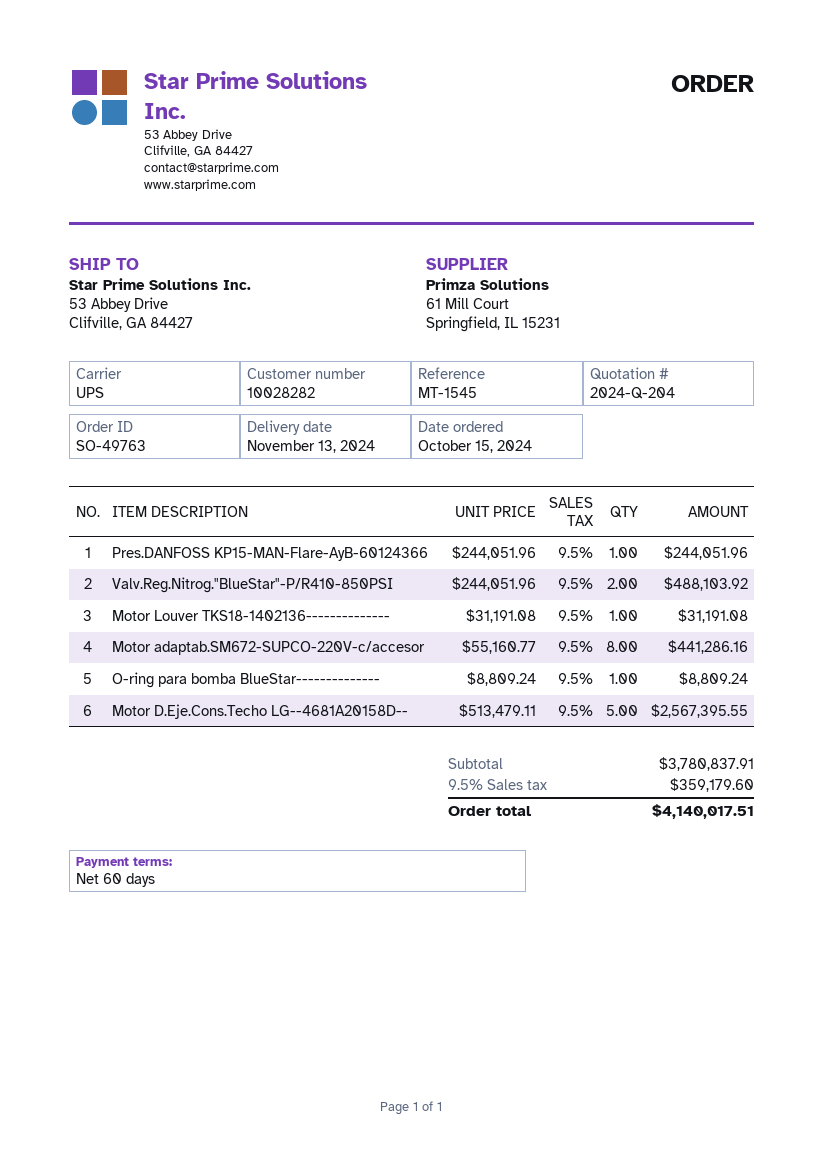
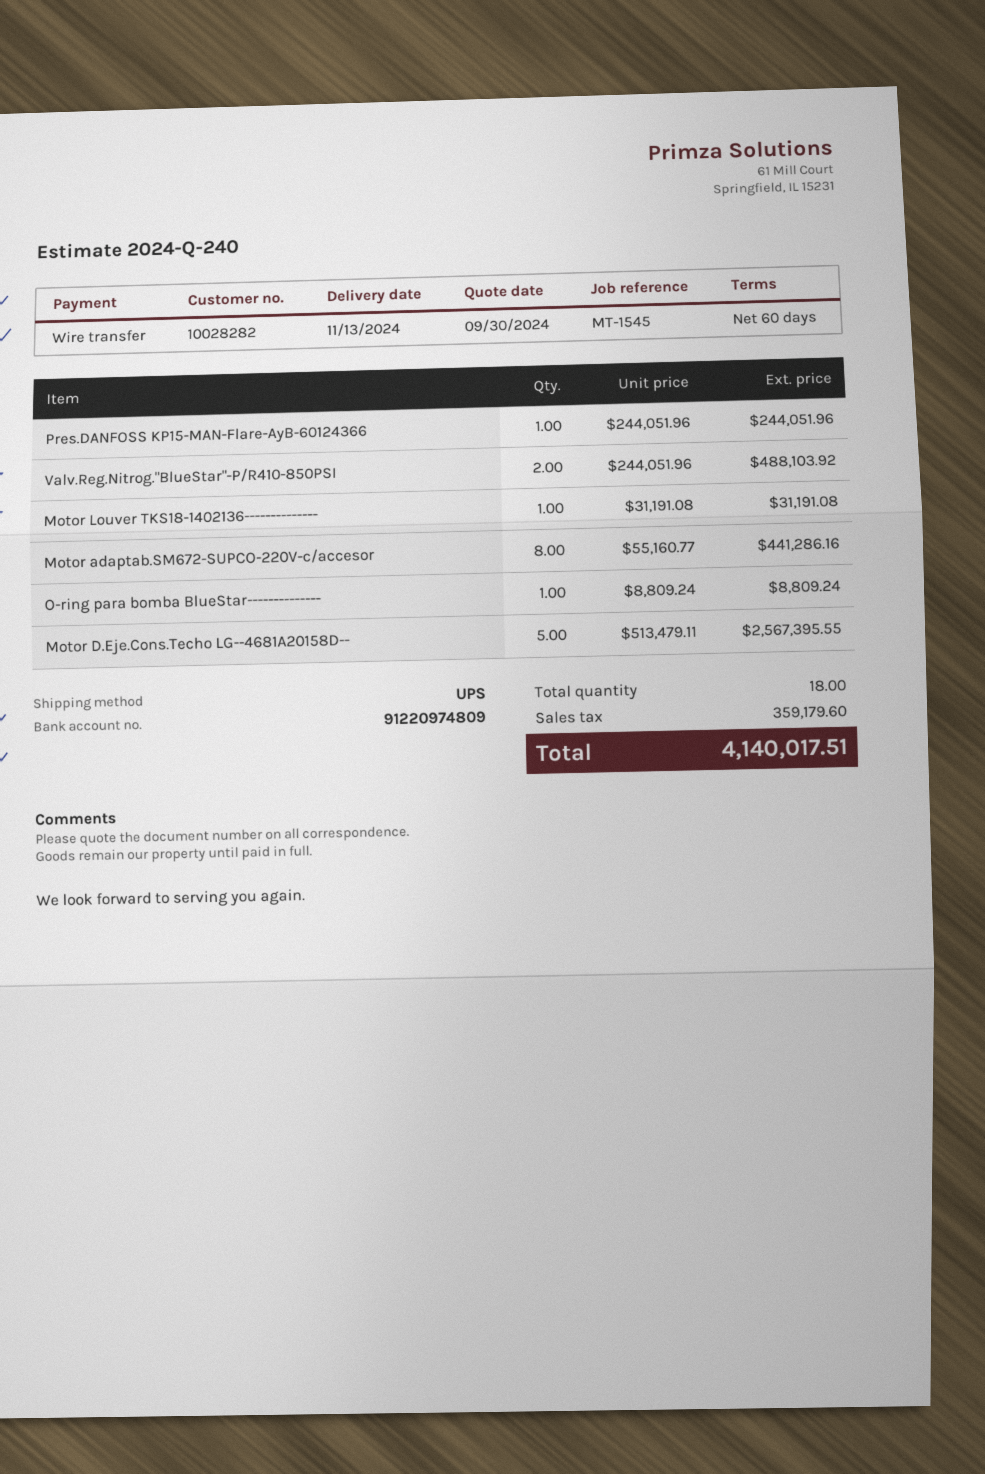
quote number: 2024-Q-204 -> 2024-Q-240

